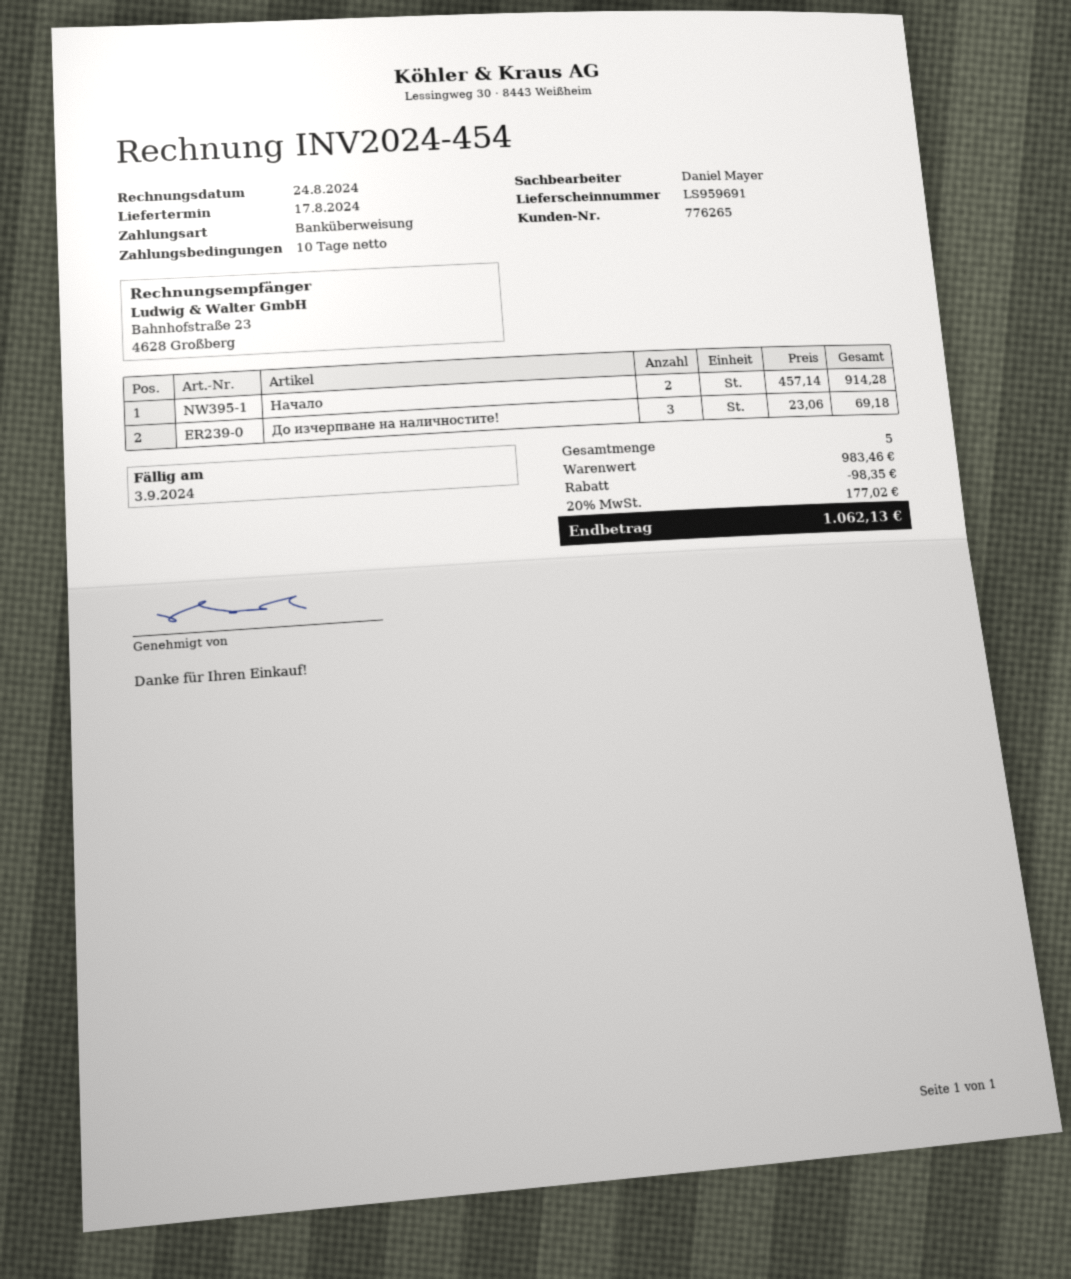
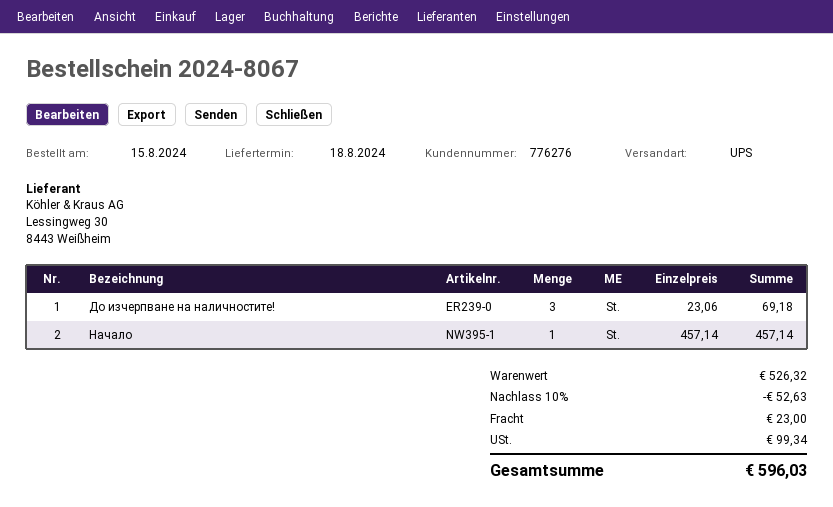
delivery date: 2024-08-17 -> 2024-08-18
customer number: 776265 -> 776276
Начало: 2 x 457.14 = 914.28 -> 1 x 457.14 = 457.14
subtotal: 983.46 -> 526.32
discount: 98.35 -> 52.63
shipping: none -> 23.00
tax: 177.02 -> 99.34
total: 1062.13 -> 596.03

